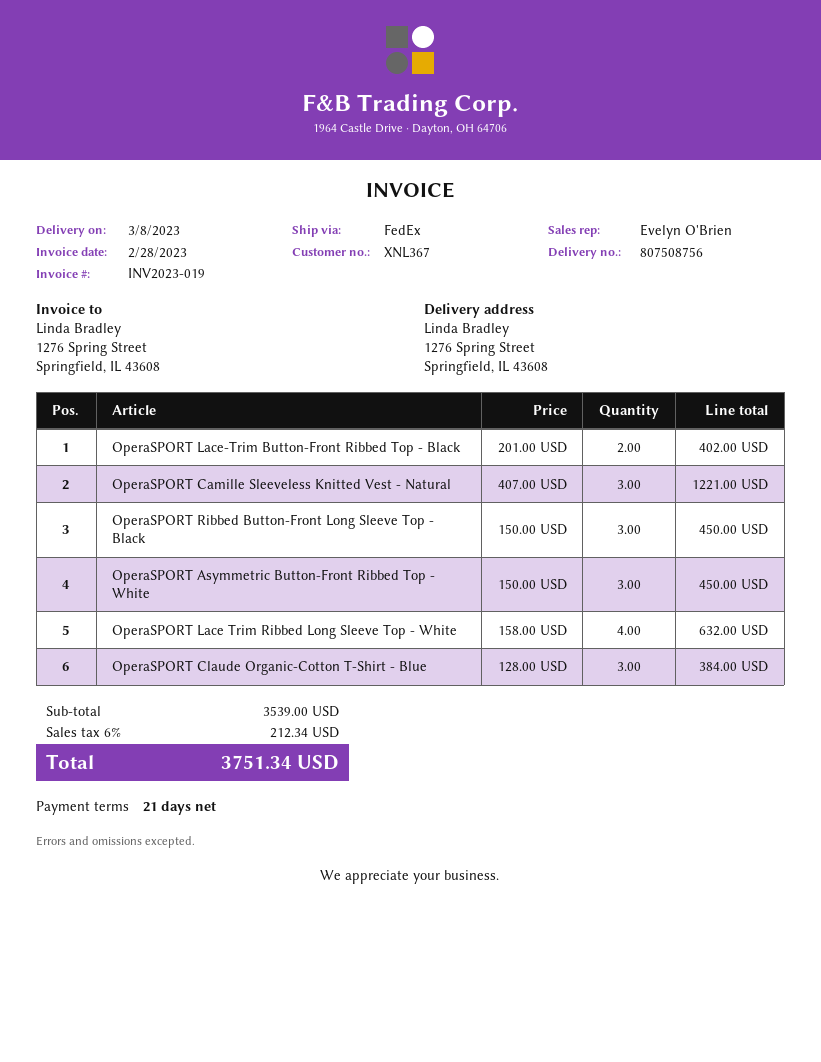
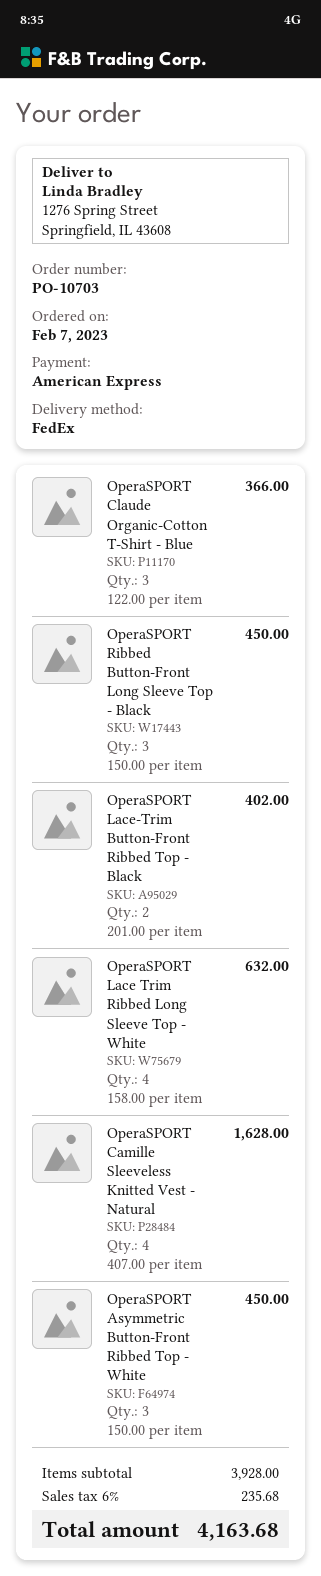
OperaSPORT Camille Sleeveless Knitted Vest - Natural: 3 x 407.00 = 1221.00 -> 4 x 407.00 = 1628.00
OperaSPORT Claude Organic-Cotton T-Shirt - Blue: 3 x 128.00 = 384.00 -> 3 x 122.00 = 366.00
subtotal: 3539.00 -> 3928.00
tax: 6% = 212.34 -> 6% = 235.68
total: 3751.34 -> 4163.68

